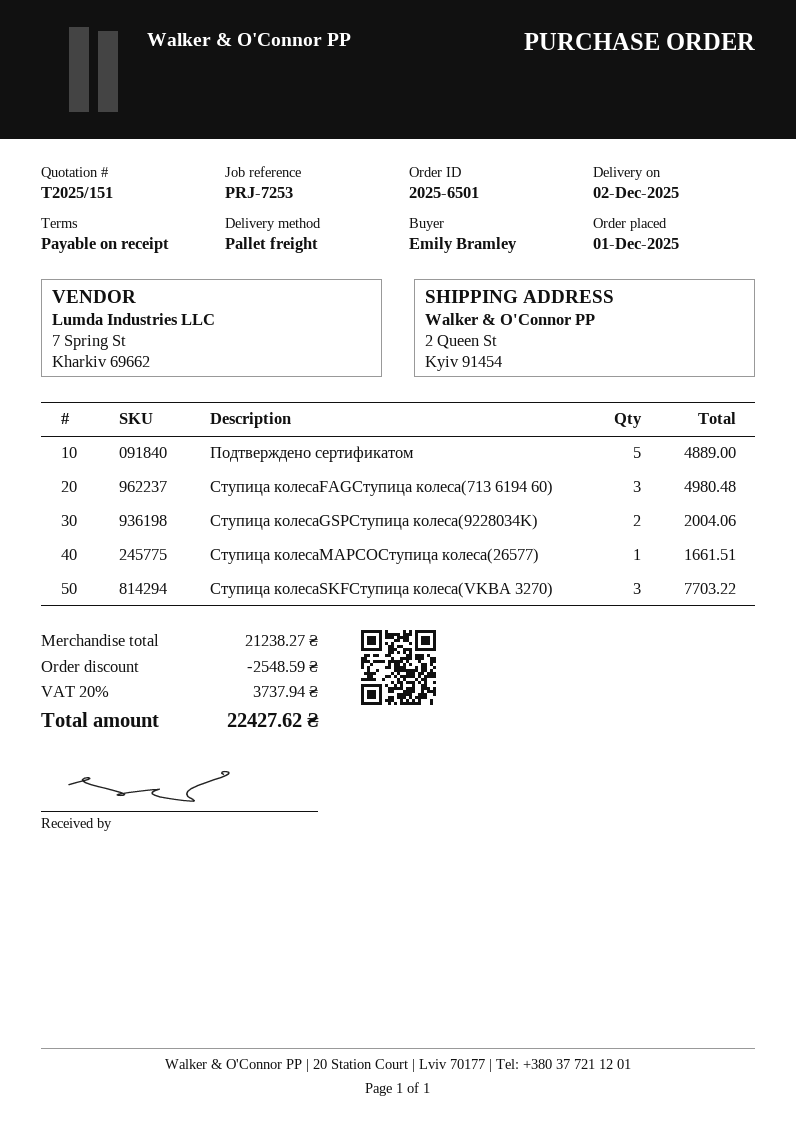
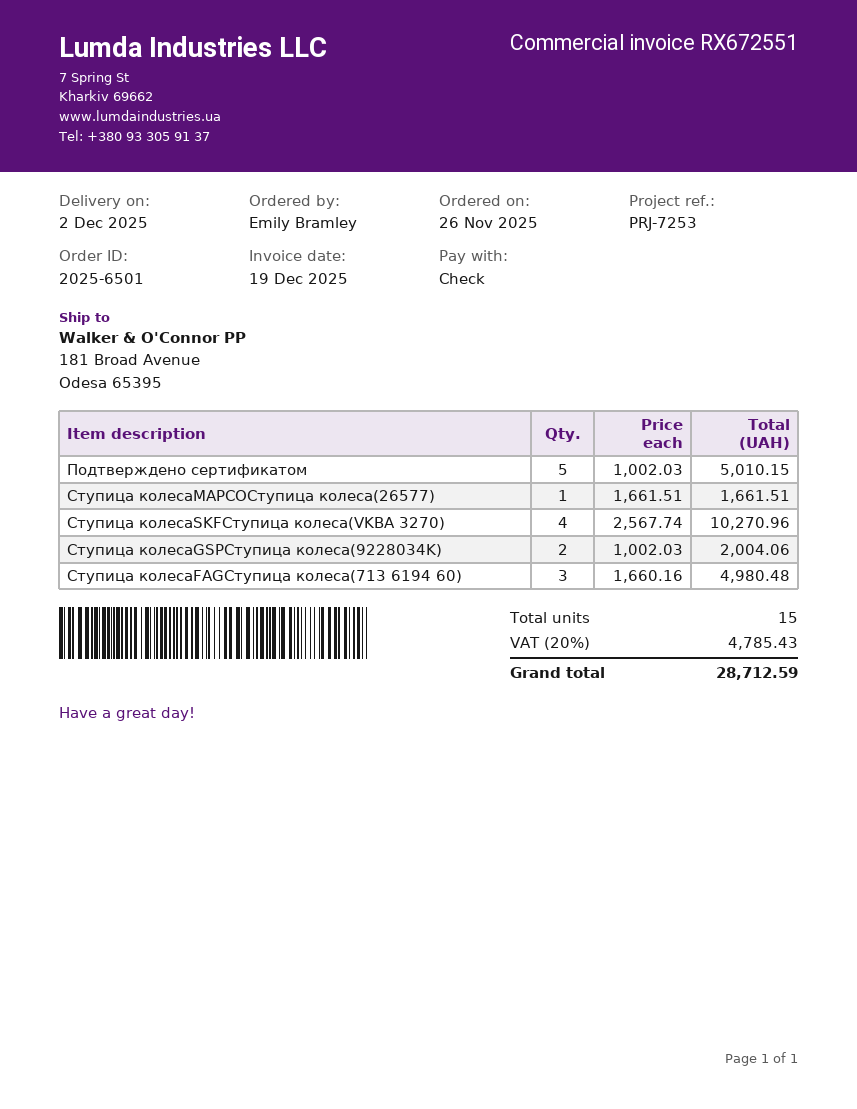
order date: 2025-12-01 -> 2025-11-26
ship to: 2 Queen St, Kyiv 91454 -> 181 Broad Avenue, Odesa 65395
Подтверждено сертификатом: 5 for 4889.00 -> 5 for 5010.15
Ступица колесаSKFСтупица колеса(VKBA 3270): 3 for 7703.22 -> 4 for 10270.96
discount: 2548.59 -> none
tax: 20% = 3737.94 -> 20% = 4785.43
total: 22427.62 -> 28712.59

